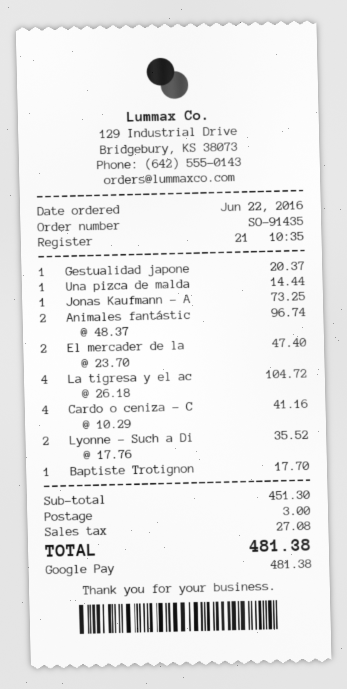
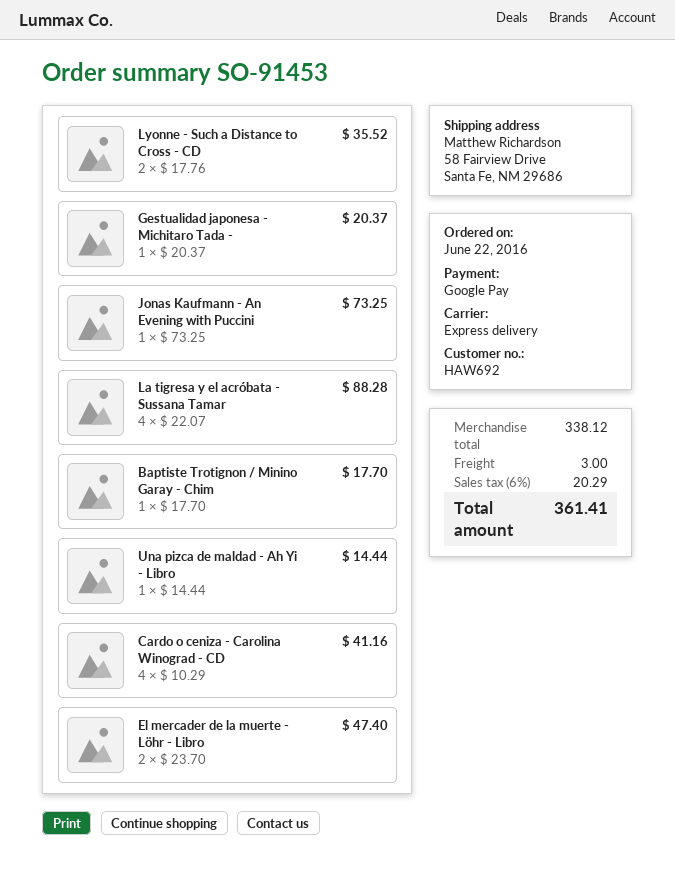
order number: SO-91435 -> SO-91453
Animales fantástic: 2 x 48.37 = 96.74 -> none
La tigresa y el ac: 4 x 26.18 = 104.72 -> 4 x 22.07 = 88.28
subtotal: 451.30 -> 338.12
tax: 27.08 -> 20.29
total: 481.38 -> 361.41

